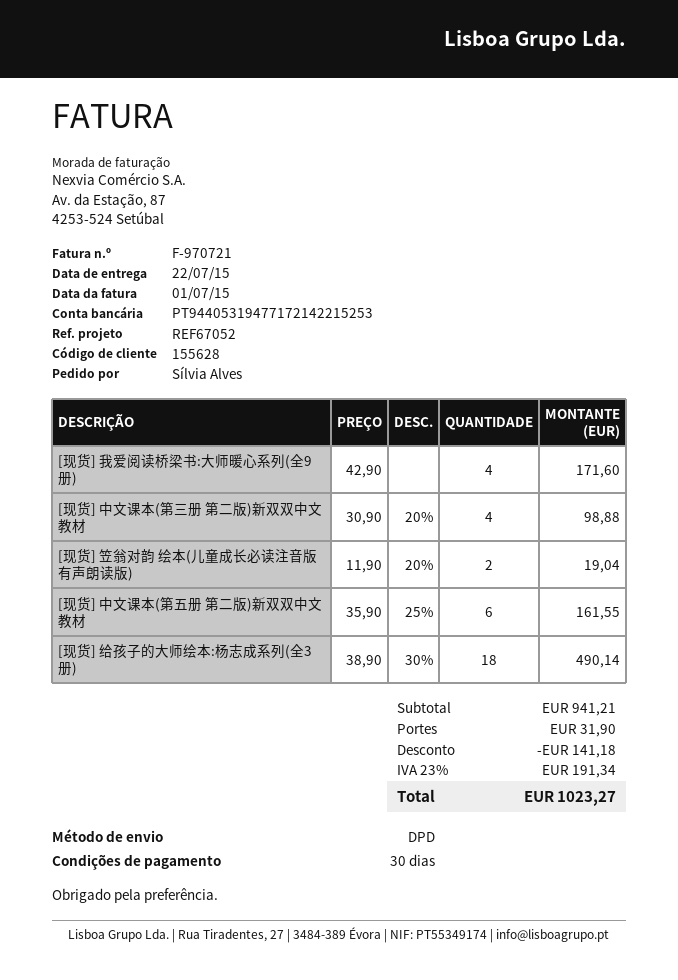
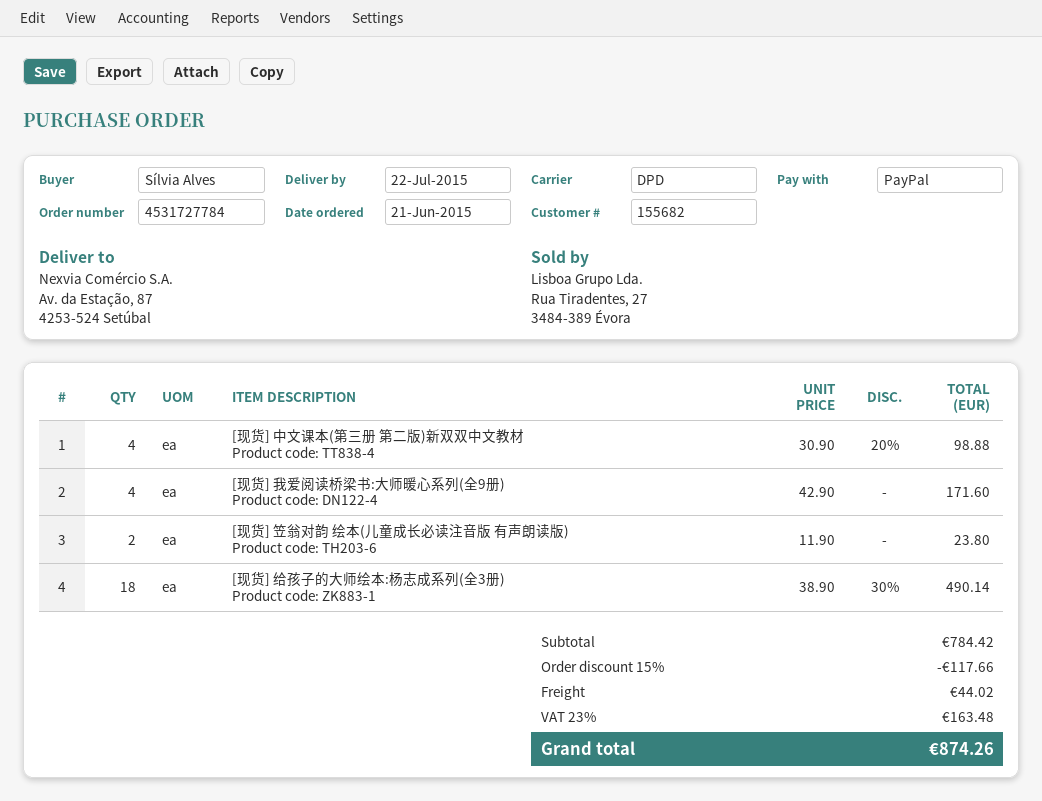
customer number: 155628 -> 155682
[现货] 笠翁对韵 绘本(儿童成长必读注音版 有声朗读版): 2 x 11.90 - 20% = 19.04 -> 2 x 11.90 = 23.80
[现货] 中文课本(第五册 第二版)新双双中文教材: 6 x 35.90 - 25% = 161.55 -> none
subtotal: 941.21 -> 784.42
discount: 141.18 -> 117.66
shipping: 31.90 -> 44.02
tax: 23% = 191.34 -> 23% = 163.48
total: 1023.27 -> 874.26

